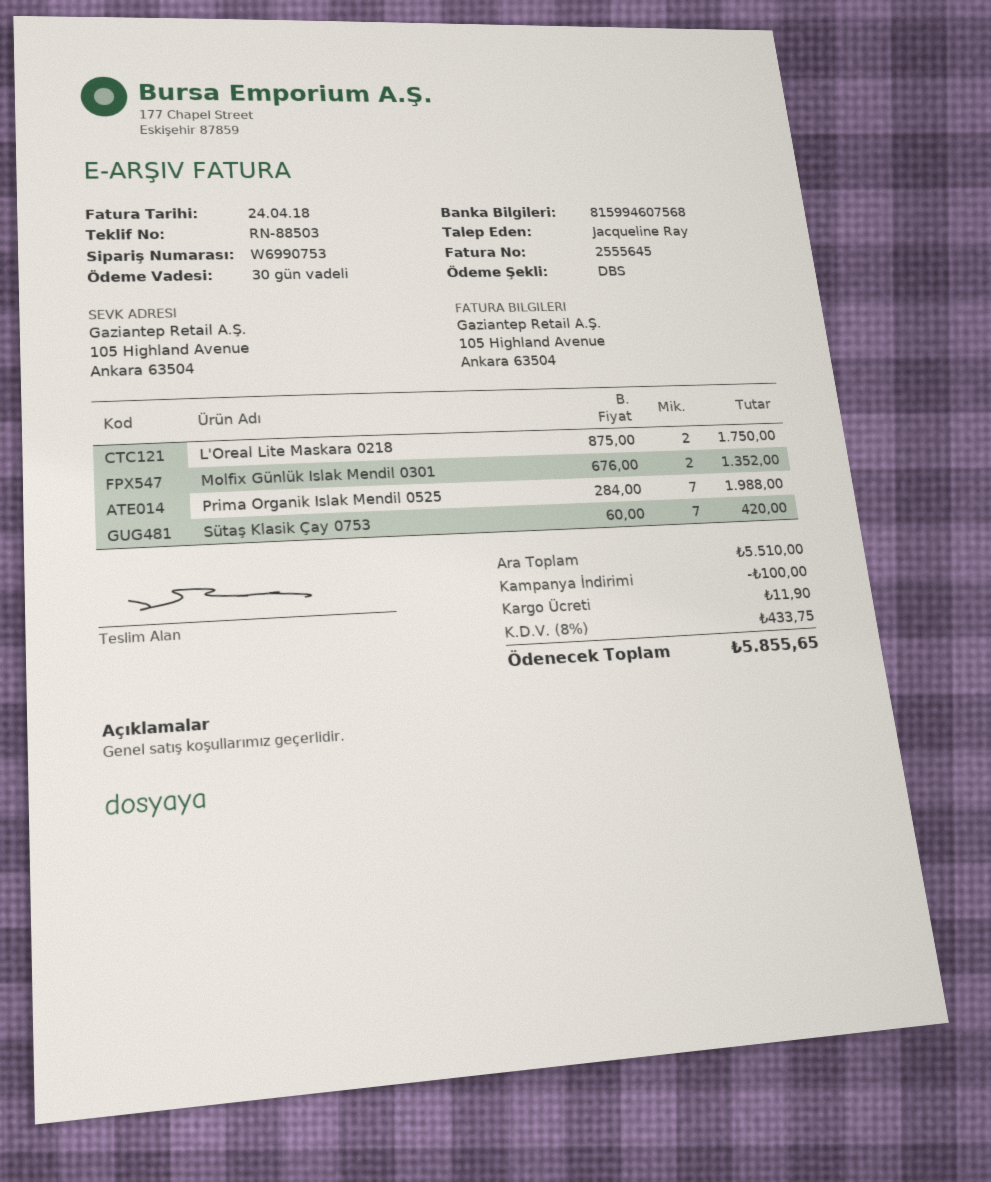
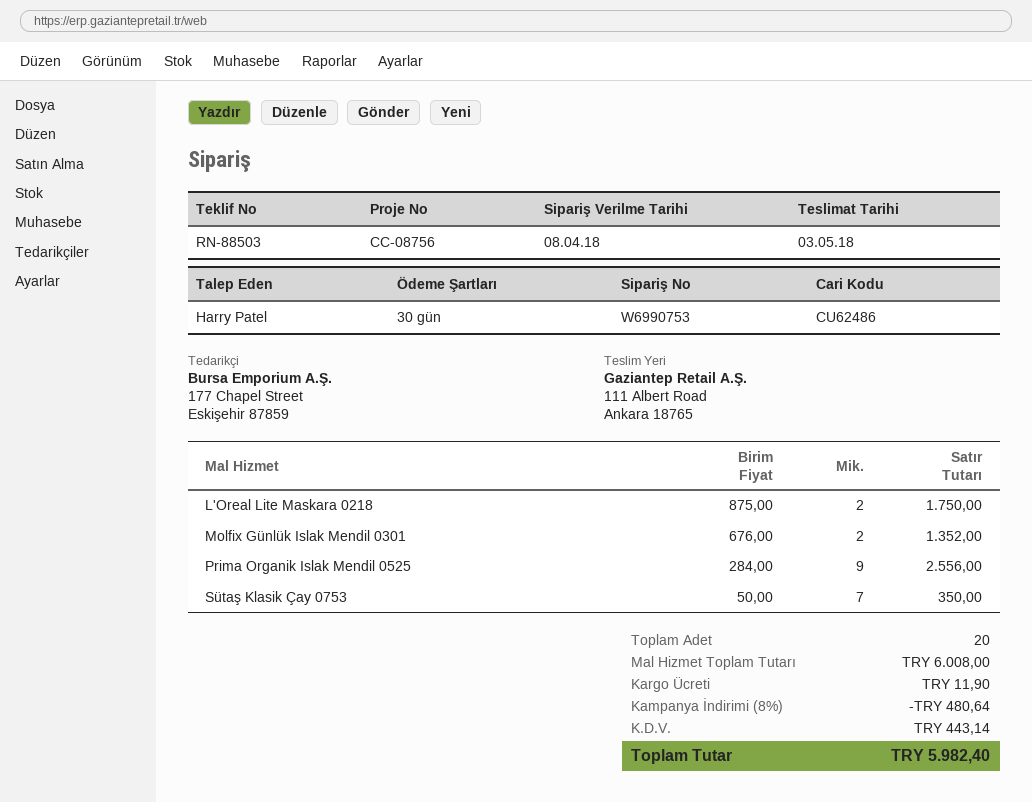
ordered by: Jacqueline Ray -> Harry Patel
ship to: 105 Highland Avenue, Ankara 63504 -> 111 Albert Road, Ankara 18765
Prima Organik Islak Mendil 0525: 7 x 284.00 = 1988.00 -> 9 x 284.00 = 2556.00
Sütaş Klasik Çay 0753: 7 x 60.00 = 420.00 -> 7 x 50.00 = 350.00
subtotal: 5510.00 -> 6008.00
discount: 100.00 -> 480.64
tax: 433.75 -> 443.14
total: 5855.65 -> 5982.40

